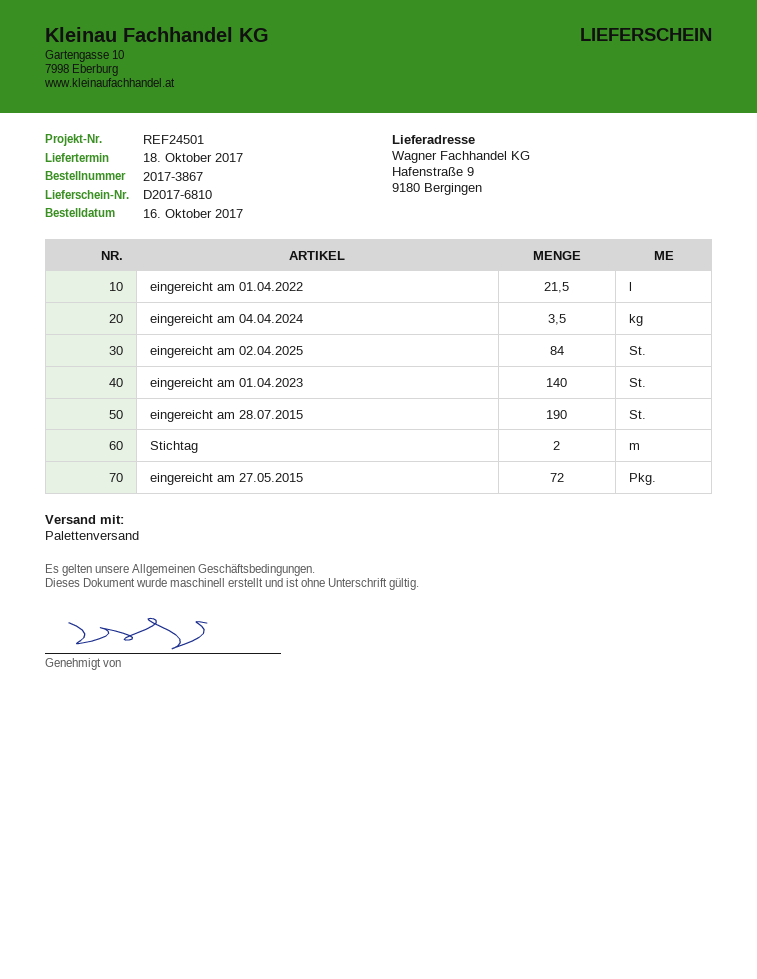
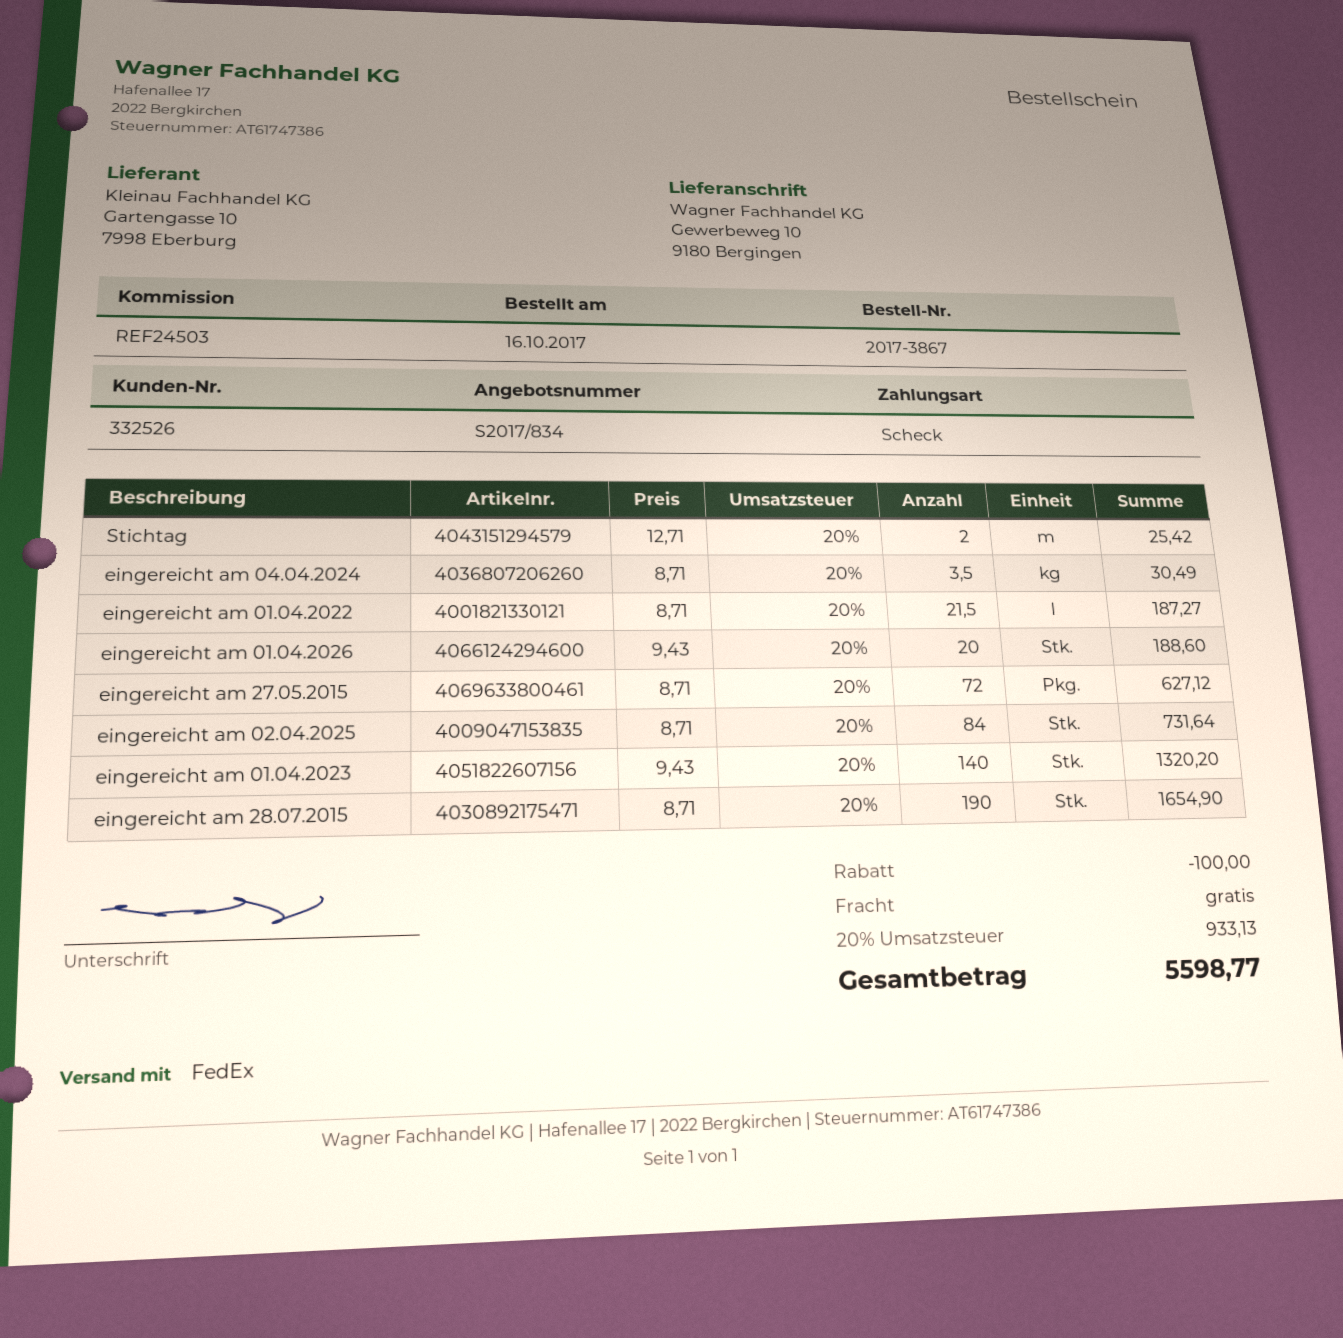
reference: REF24501 -> REF24503
shipping method: pallet freight -> FedEx
ship to: Hafenstraße 9, 9180 Bergingen -> Gewerbeweg 10, 9180 Bergingen
eingereicht am 01.04.2026: none -> 20

